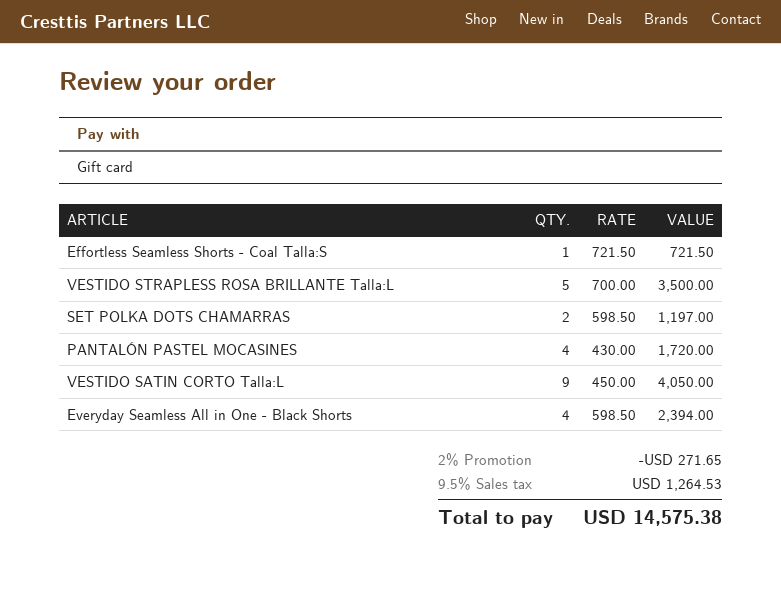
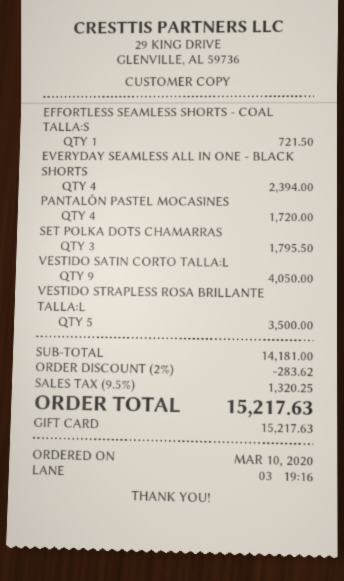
SET POLKA DOTS CHAMARRAS: 2 for 1197.00 -> 3 for 1795.50
discount: 2% = 271.65 -> 2% = 283.62
tax: 9.5% = 1264.53 -> 9.5% = 1320.25
total: 14575.38 -> 15217.63

